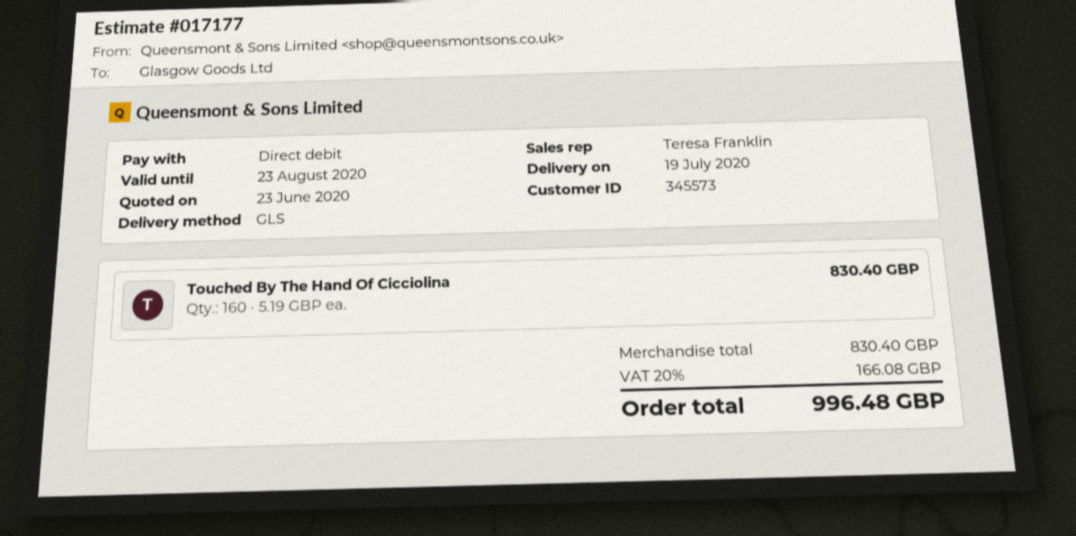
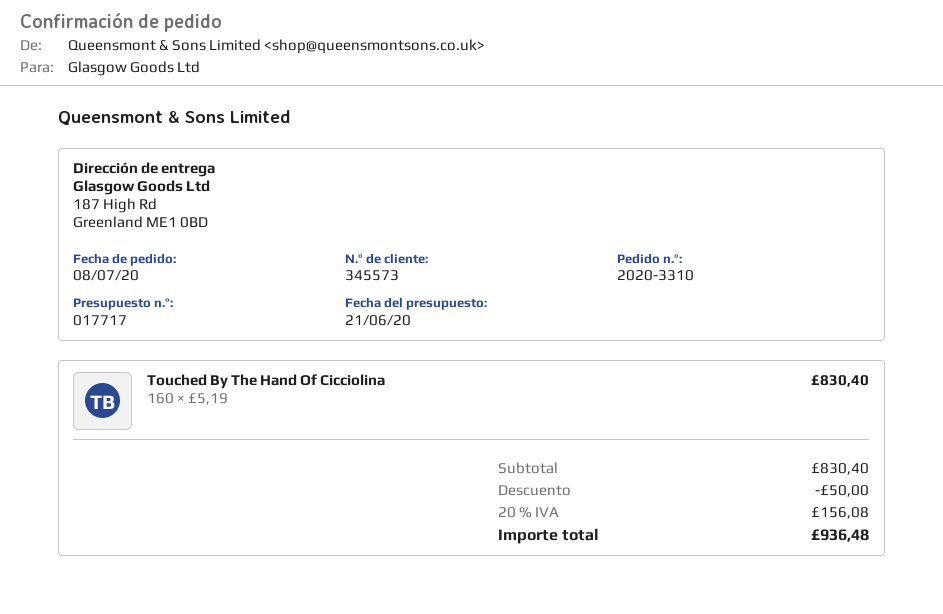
quote number: 017177 -> 017717
quote date: 2020-06-23 -> 2020-06-21
discount: none -> 50.00
tax: 20% = 166.08 -> 20% = 156.08
total: 996.48 -> 936.48

